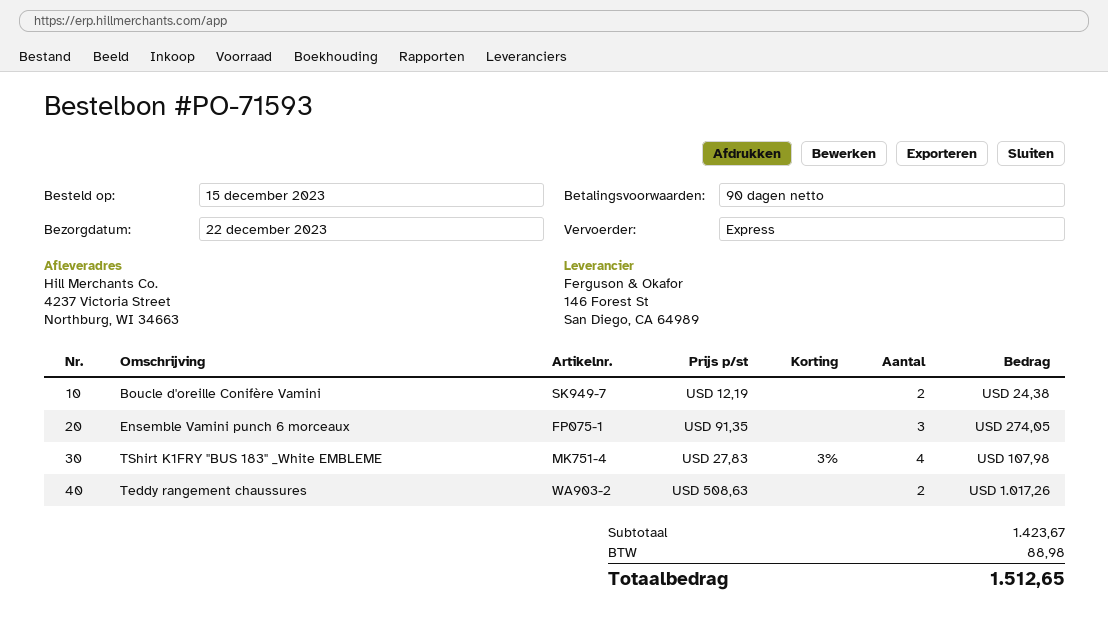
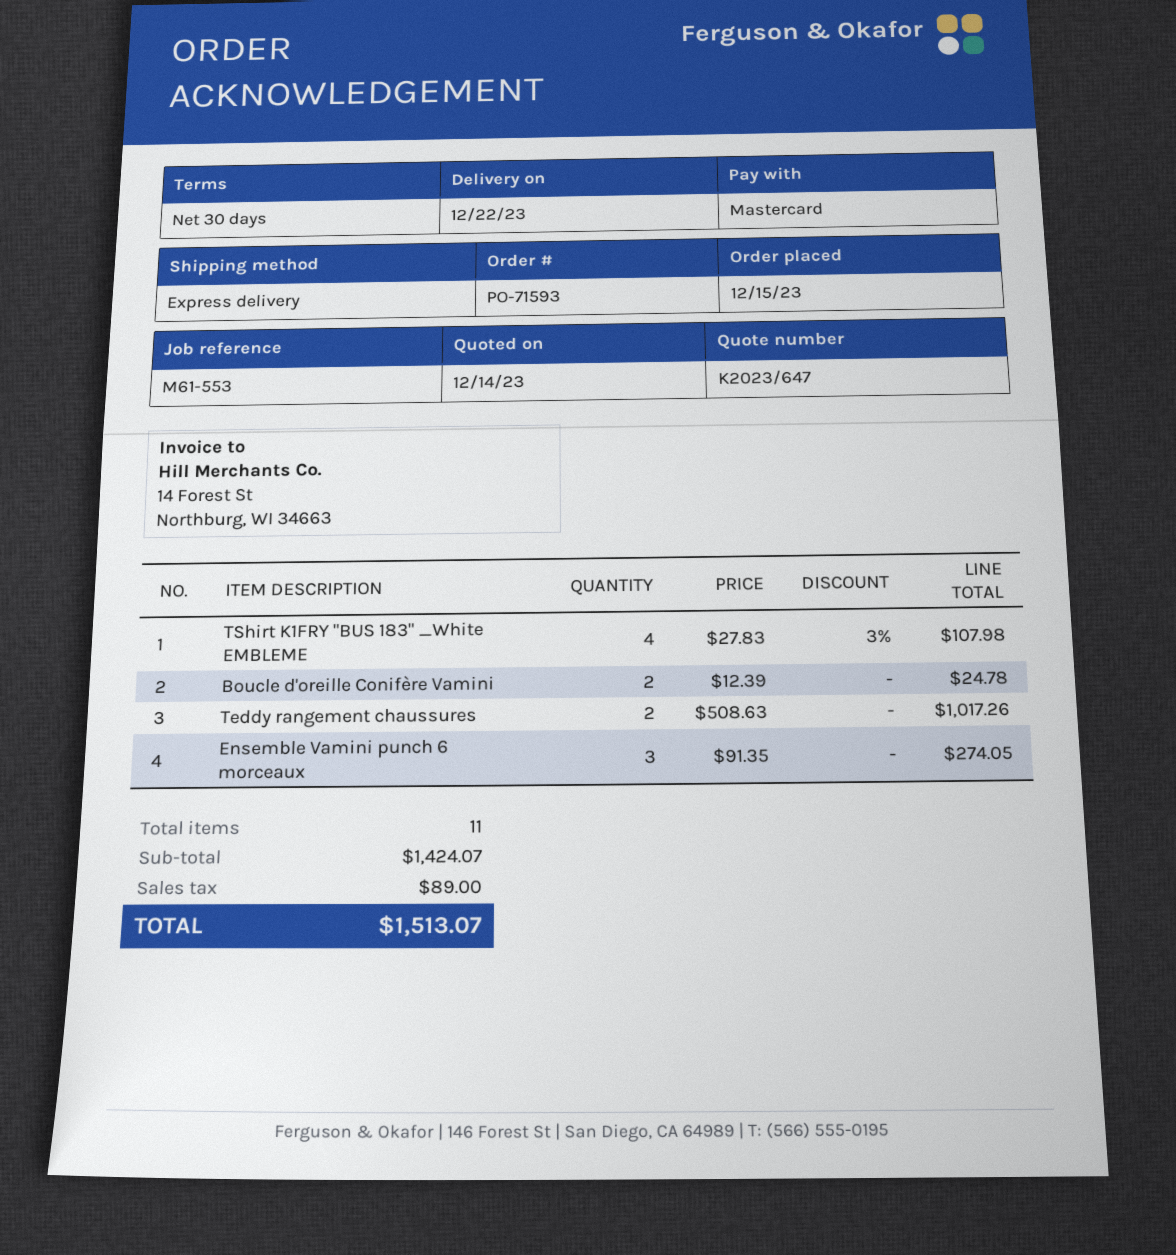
payment terms: 90 days -> 30 days
Boucle d'oreille Conifère Vamini: 2 x 12.19 = 24.38 -> 2 x 12.39 = 24.78
subtotal: 1423.67 -> 1424.07
tax: 88.98 -> 89.00
total: 1512.65 -> 1513.07

